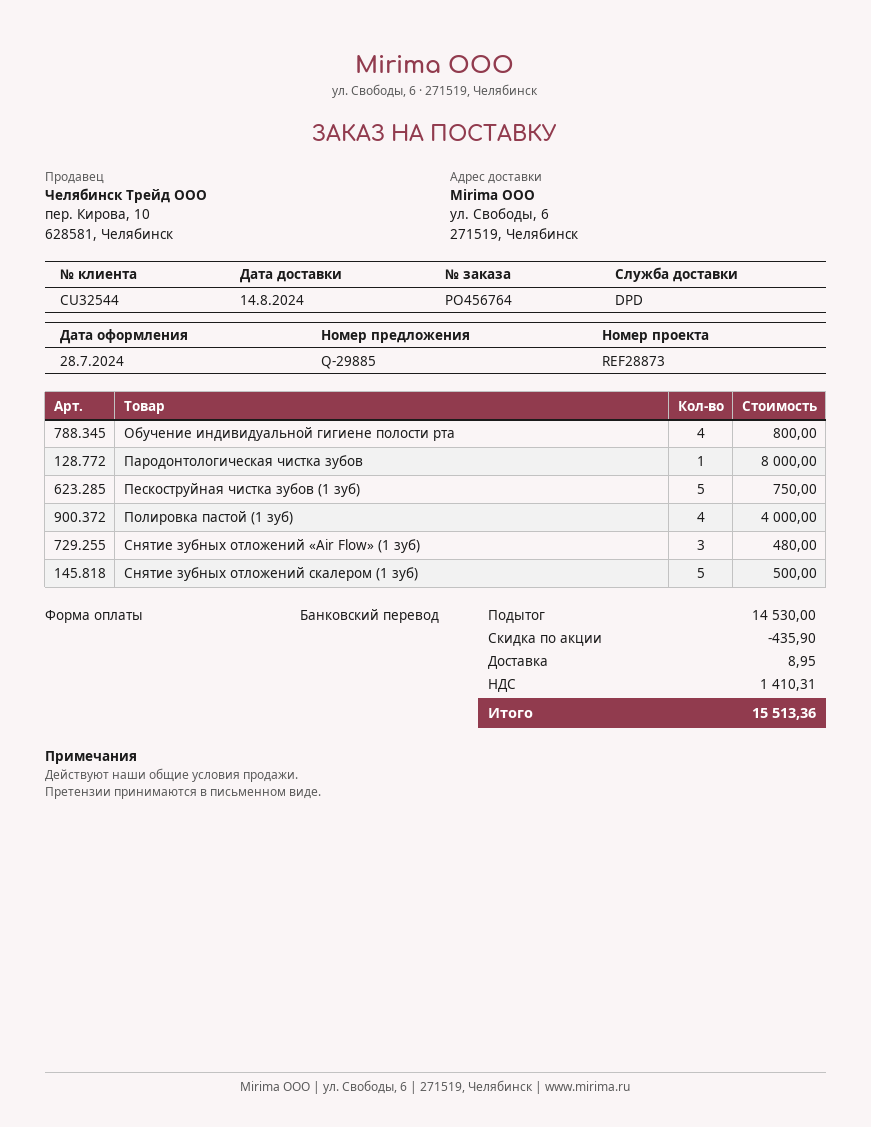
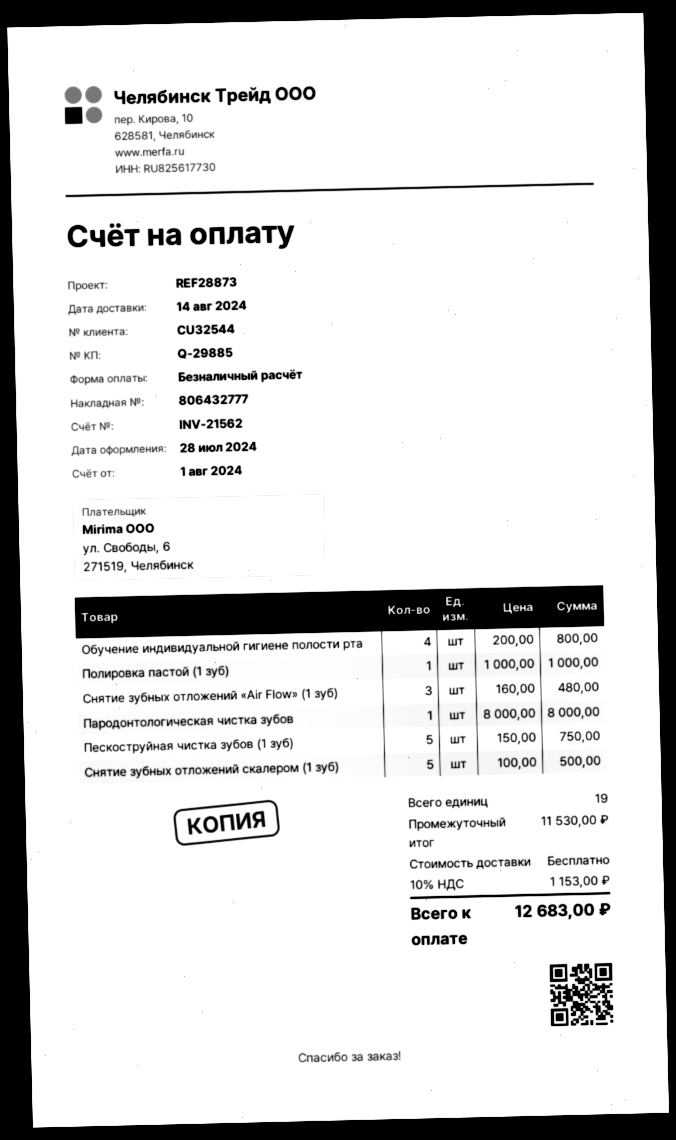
Полировка пастой (1 зуб): 4 for 4000.00 -> 1 for 1000.00
subtotal: 14530.00 -> 11530.00
discount: 435.90 -> none
shipping: 8.95 -> 0.00
tax: 1410.31 -> 1153.00
total: 15513.36 -> 12683.00

